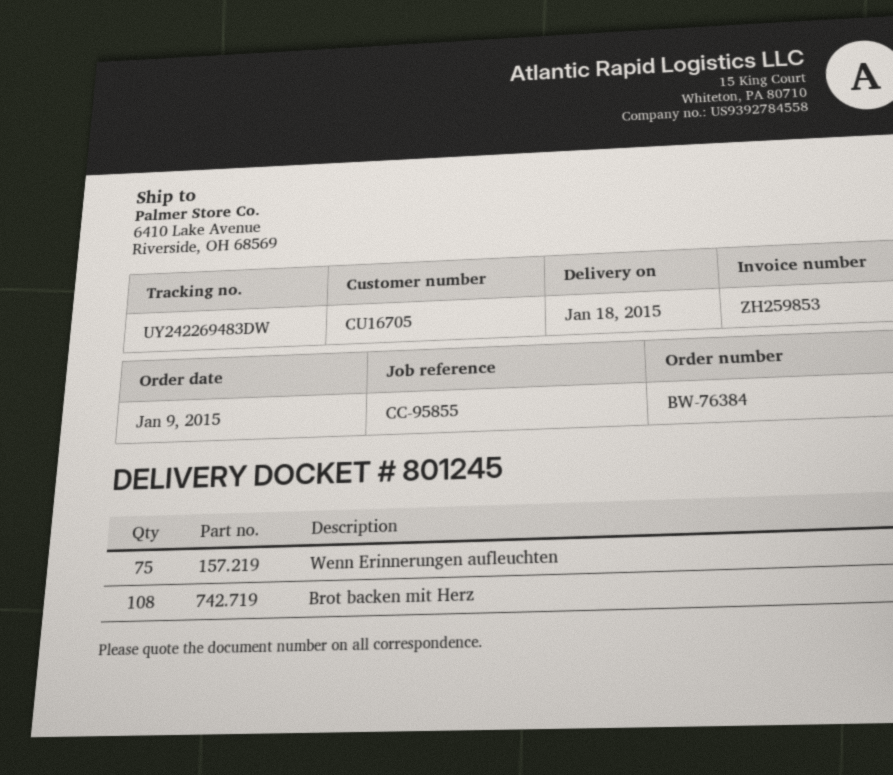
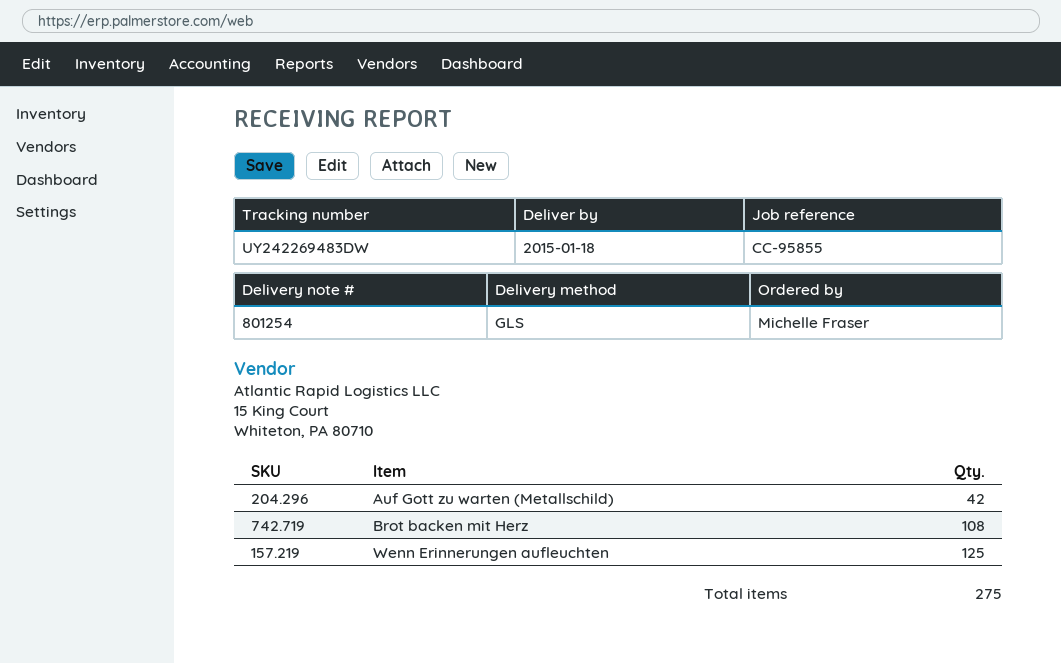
delivery note number: 801245 -> 801254
Wenn Erinnerungen aufleuchten: 75 -> 125
Auf Gott zu warten (Metallschild): none -> 42

